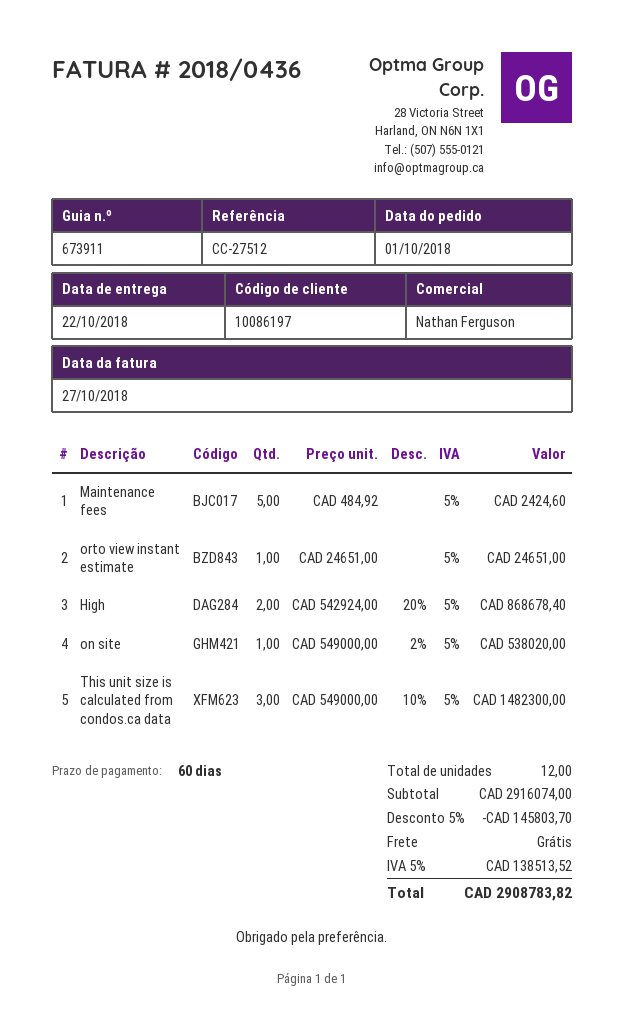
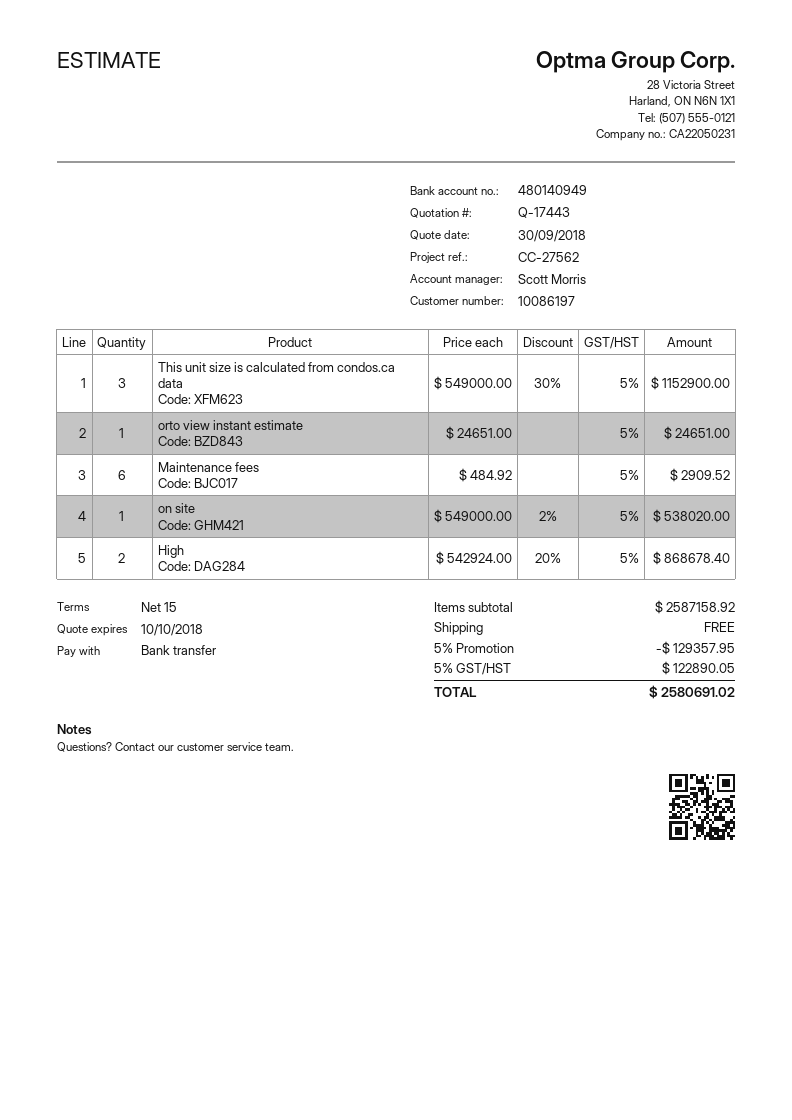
payment terms: 60 days -> 15 days
reference: CC-27512 -> CC-27562
sales rep: Nathan Ferguson -> Scott Morris
Maintenance fees: 5 x 484.92 = 2424.60 -> 6 x 484.92 = 2909.52
This unit size is calculated from condos.ca data: 3 x 549000.00 - 10% = 1482300.00 -> 3 x 549000.00 - 30% = 1152900.00
subtotal: 2916074.00 -> 2587158.92
discount: 5% = 145803.70 -> 5% = 129357.95
tax: 5% = 138513.52 -> 5% = 122890.05
total: 2908783.82 -> 2580691.02

